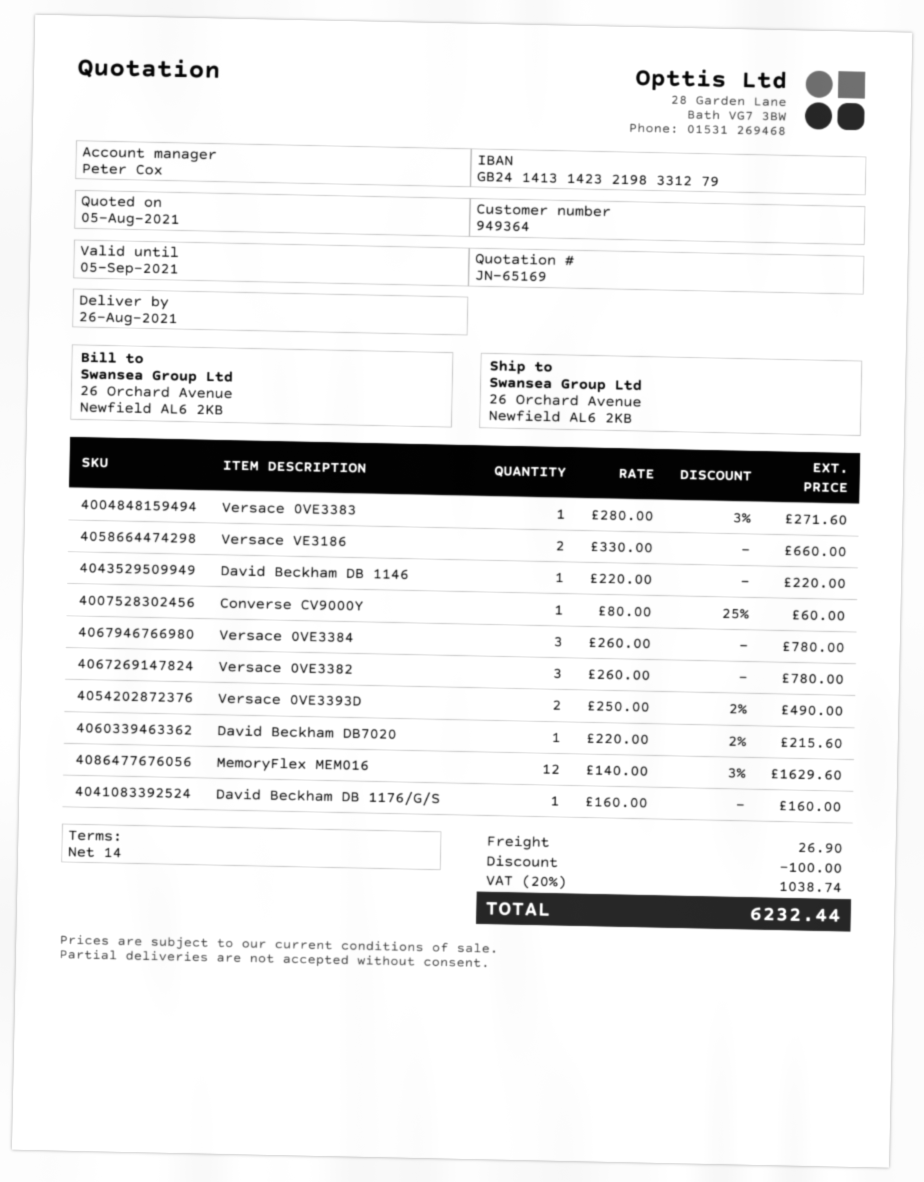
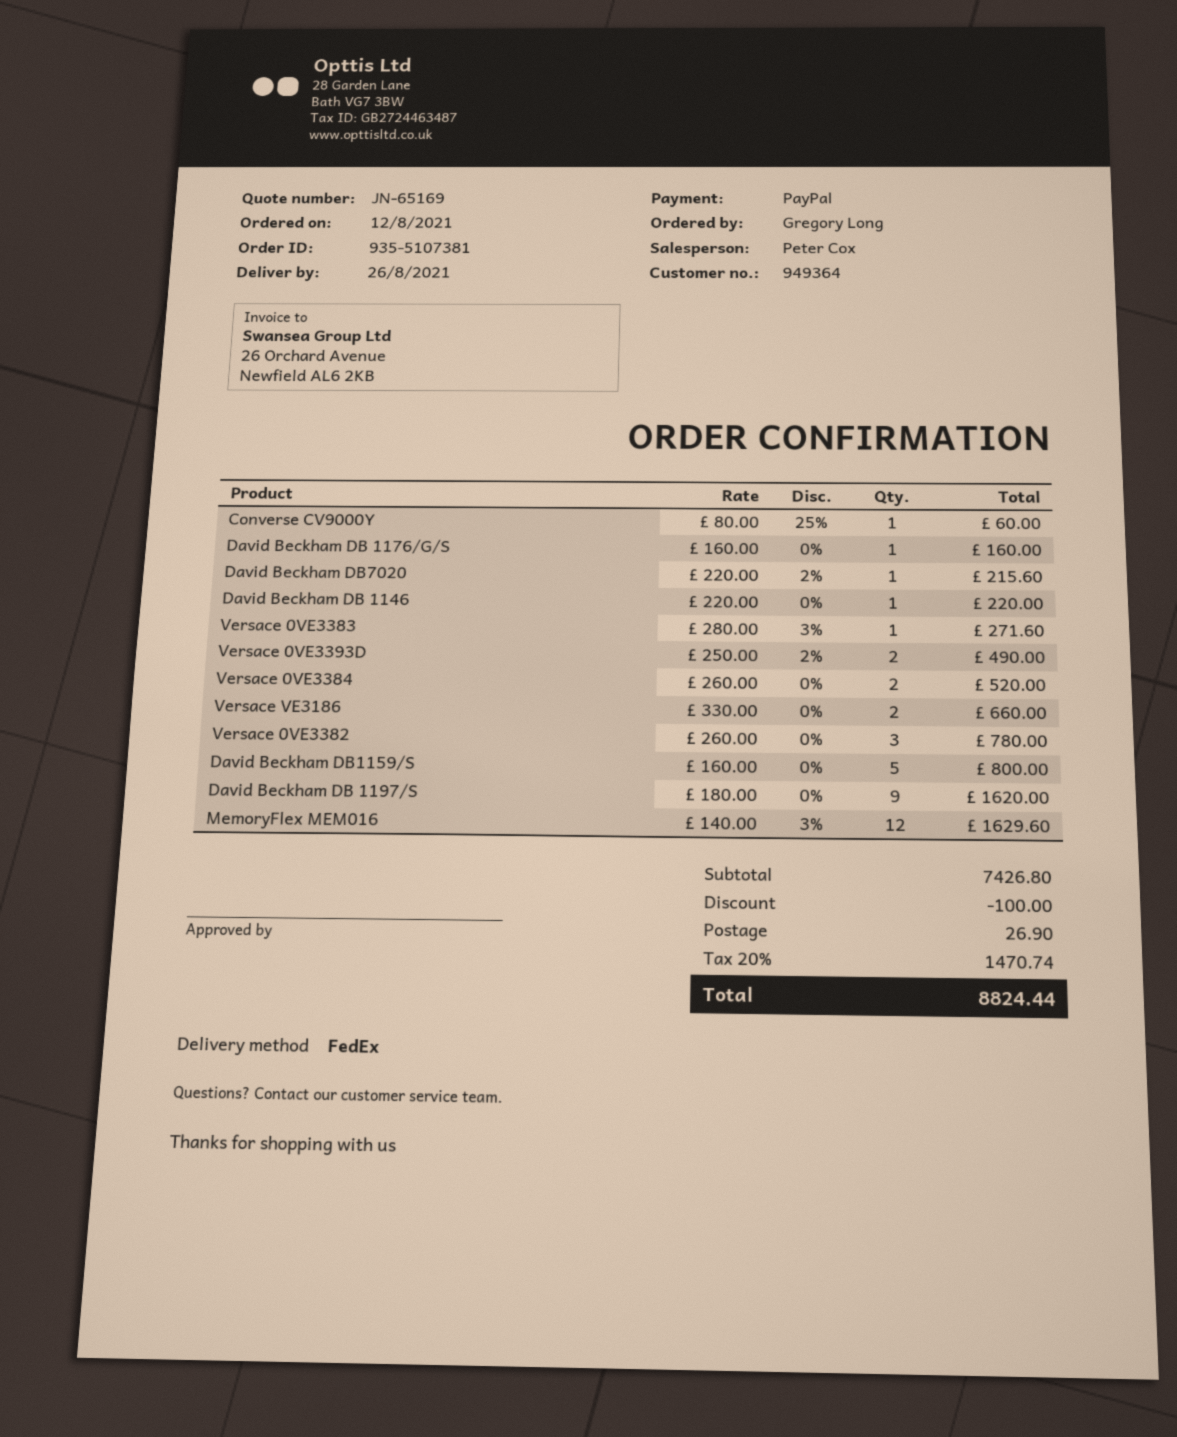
Versace 0VE3384: 3 x 260.00 = 780.00 -> 2 x 260.00 = 520.00
David Beckham DB1159/S: none -> 5 x 160.00 = 800.00
David Beckham DB 1197/S: none -> 9 x 180.00 = 1620.00
tax: 20% = 1038.74 -> 20% = 1470.74
total: 6232.44 -> 8824.44

